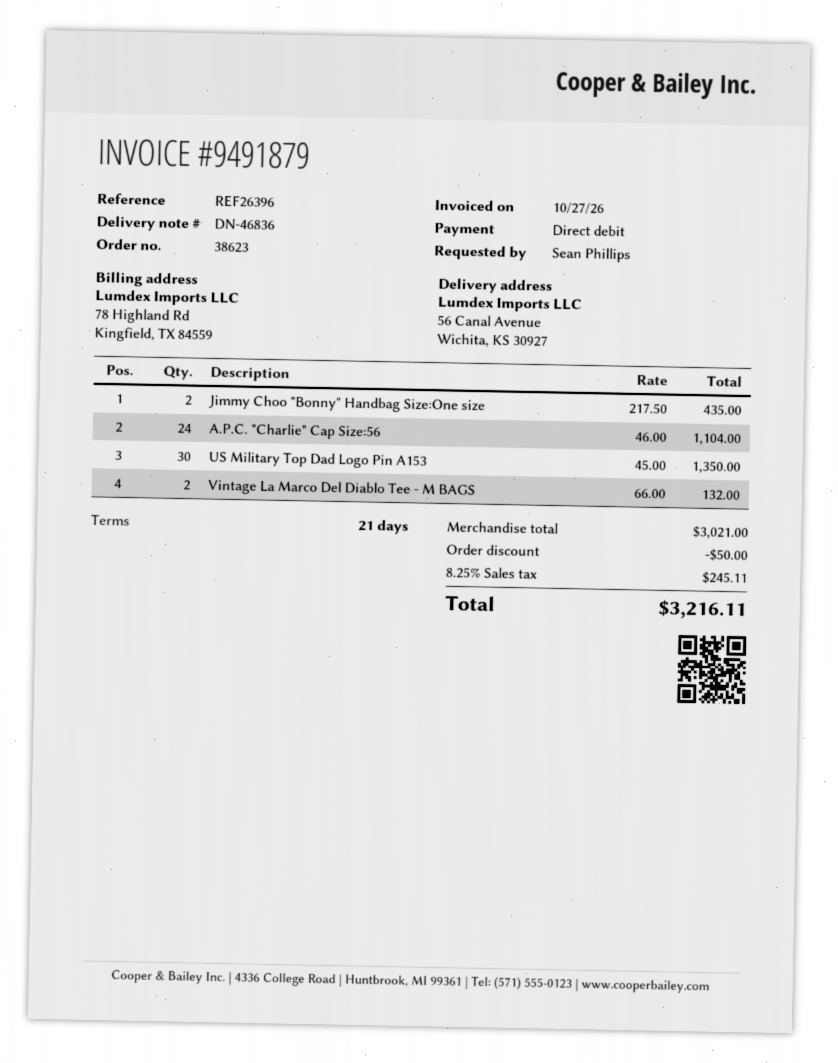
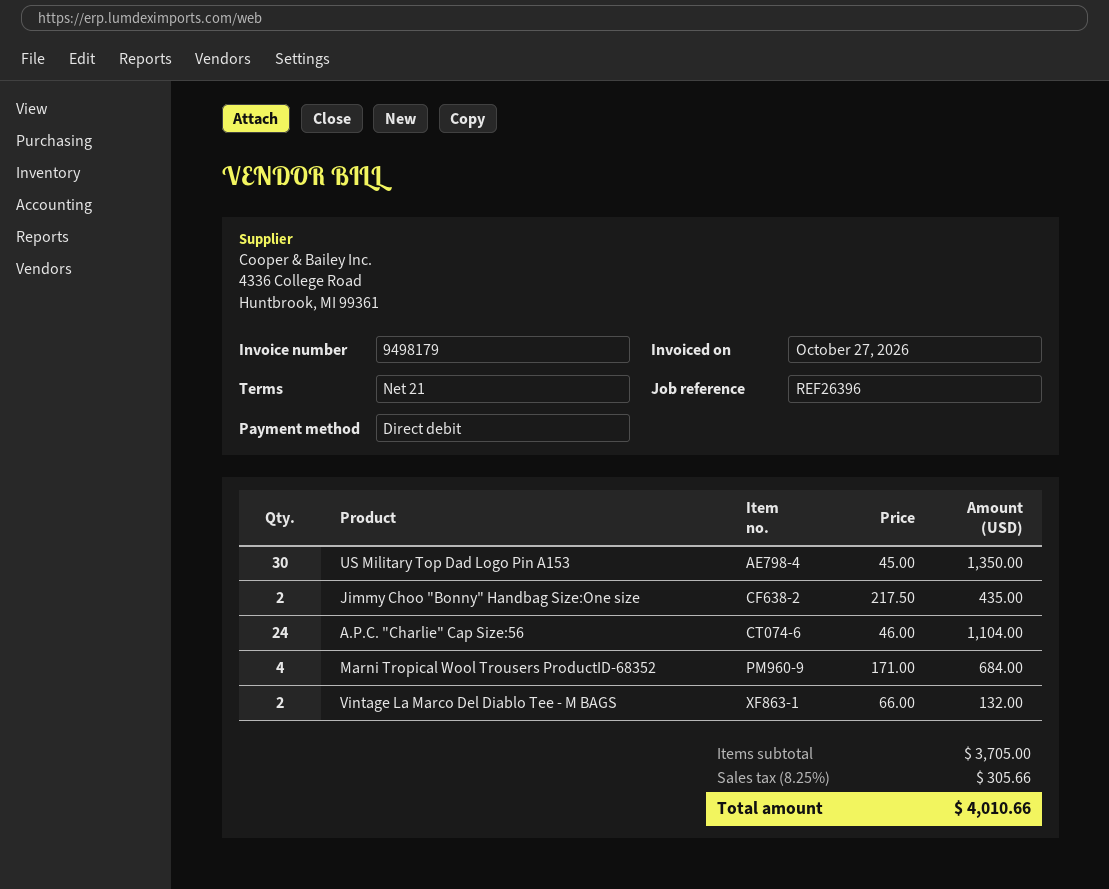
invoice number: 9491879 -> 9498179
Marni Tropical Wool Trousers ProductID-68352: none -> 4 x 171.00 = 684.00
subtotal: 3021.00 -> 3705.00
discount: 50.00 -> none
tax: 8.25% = 245.11 -> 8.25% = 305.66
total: 3216.11 -> 4010.66

